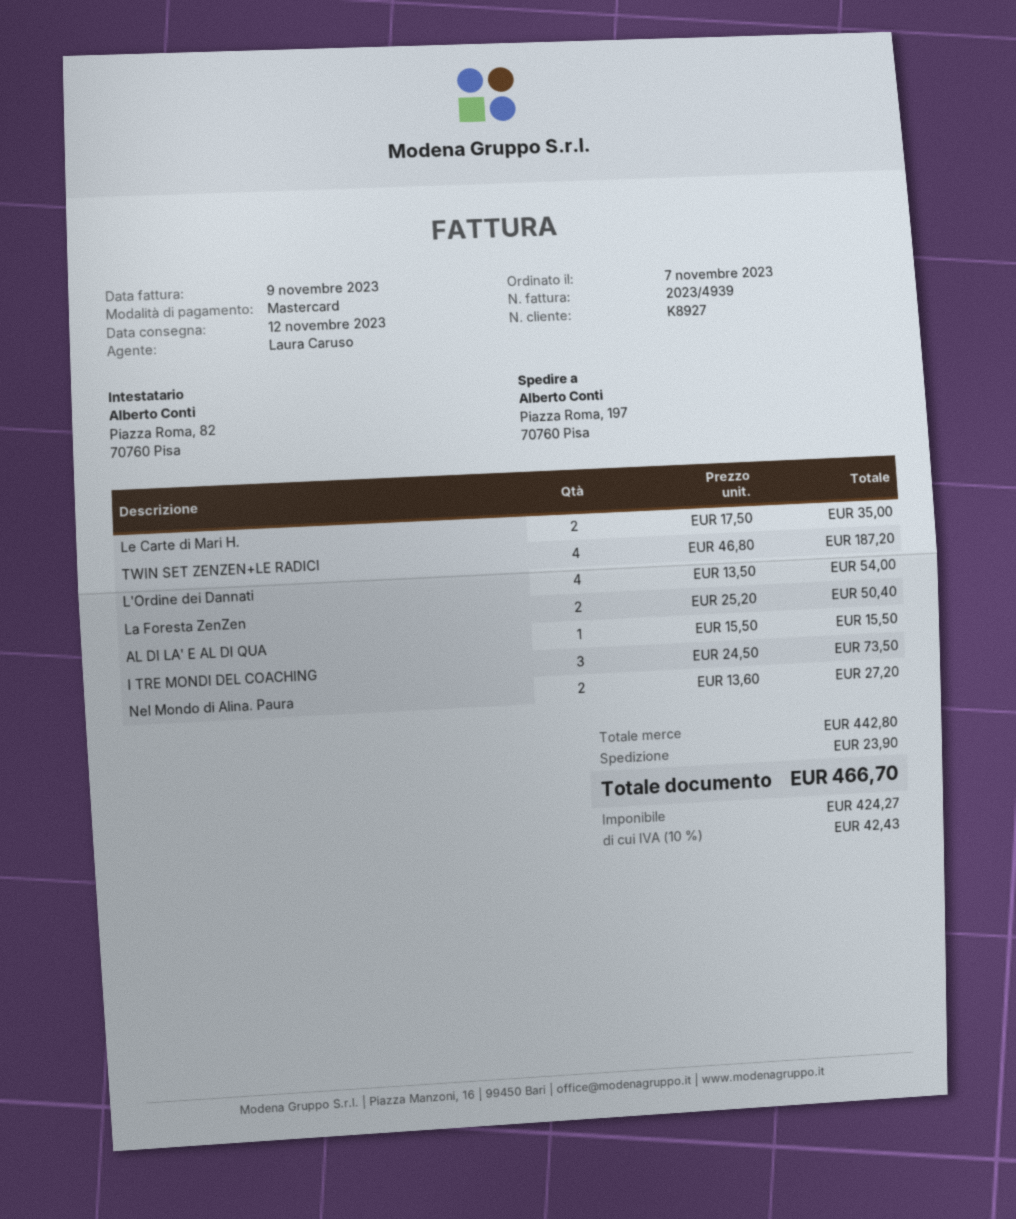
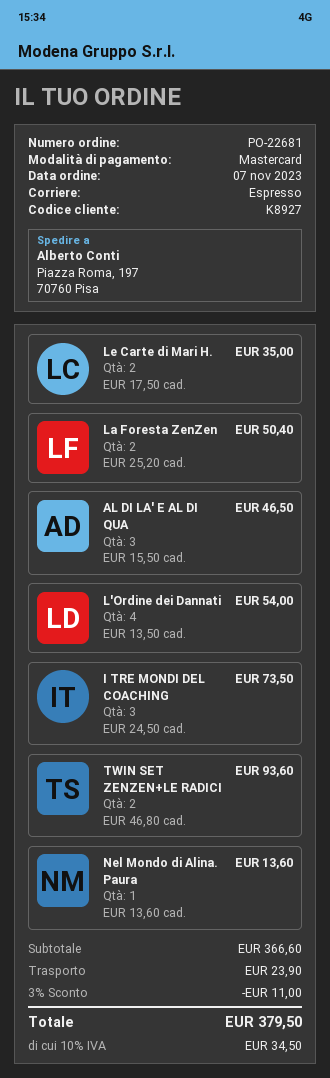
TWIN SET ZENZEN+LE RADICI: 4 x 46.80 = 187.20 -> 2 x 46.80 = 93.60
AL DI LA' E AL DI QUA: 1 x 15.50 = 15.50 -> 3 x 15.50 = 46.50
Nel Mondo di Alina. Paura: 2 x 13.60 = 27.20 -> 1 x 13.60 = 13.60
subtotal: 442.80 -> 366.60
discount: none -> 3% = 11.00
tax: 10% = 42.43 -> 10% = 34.50
total: 466.70 -> 379.50

